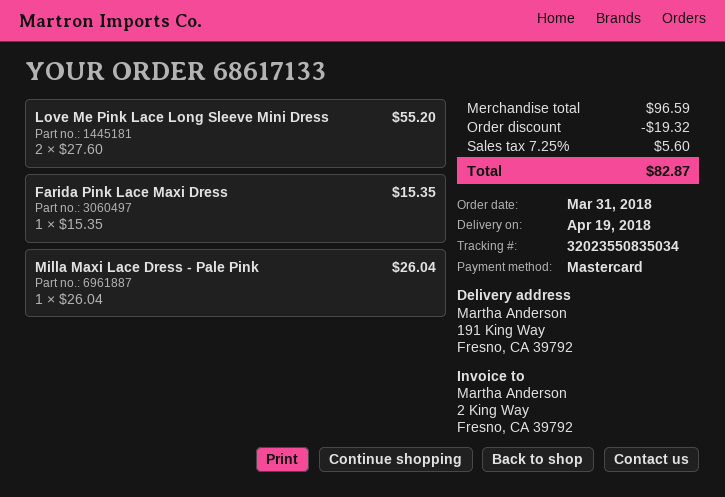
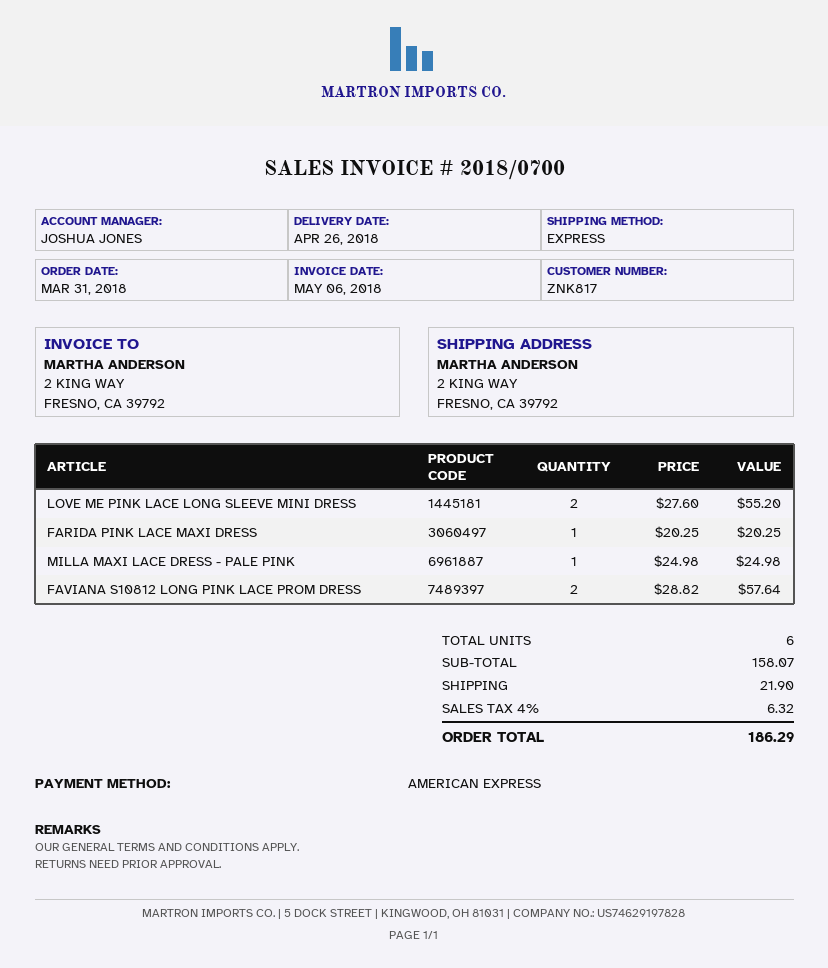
delivery date: 2018-04-19 -> 2018-04-26
payment method: Mastercard -> American Express
ship to: 191 King Way, Fresno, CA 39792 -> 2 KING WAY, FRESNO, CA 39792
Farida Pink Lace Maxi Dress: 1 x 15.35 = 15.35 -> 1 x 20.25 = 20.25
Milla Maxi Lace Dress - Pale Pink: 1 x 26.04 = 26.04 -> 1 x 24.98 = 24.98
FAVIANA S10812 LONG PINK LACE PROM DRESS: none -> 2 x 28.82 = 57.64
subtotal: 96.59 -> 158.07
discount: 19.32 -> none
shipping: none -> 21.90
tax: 7.25% = 5.60 -> 4% = 6.32
total: 82.87 -> 186.29

